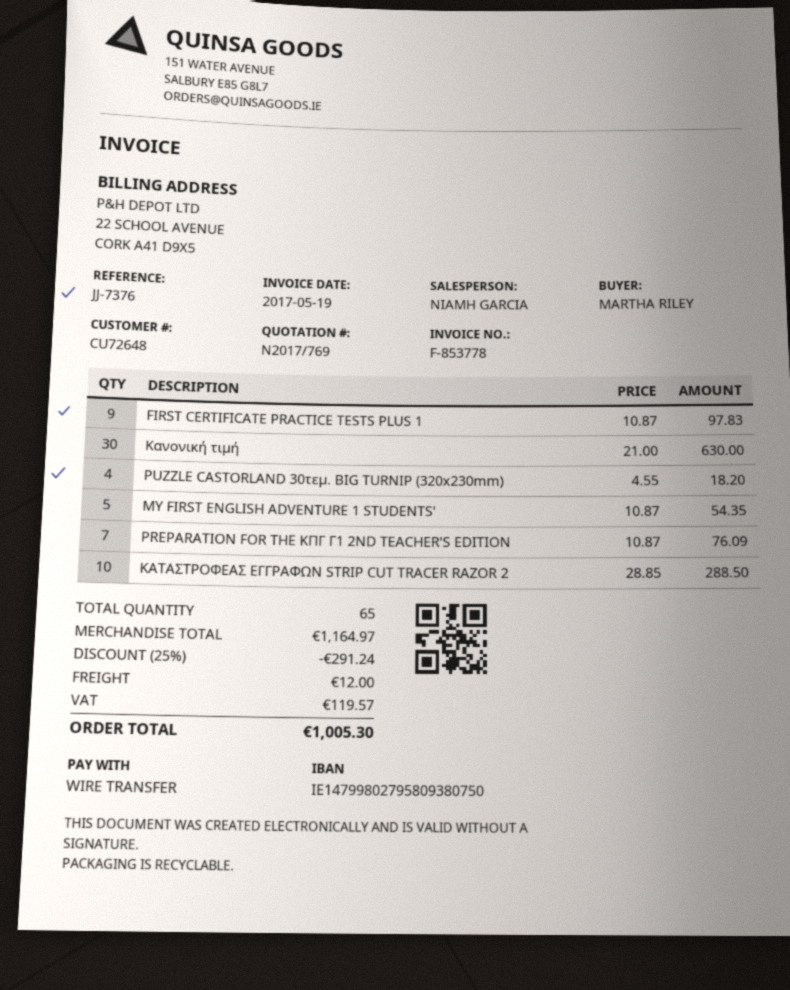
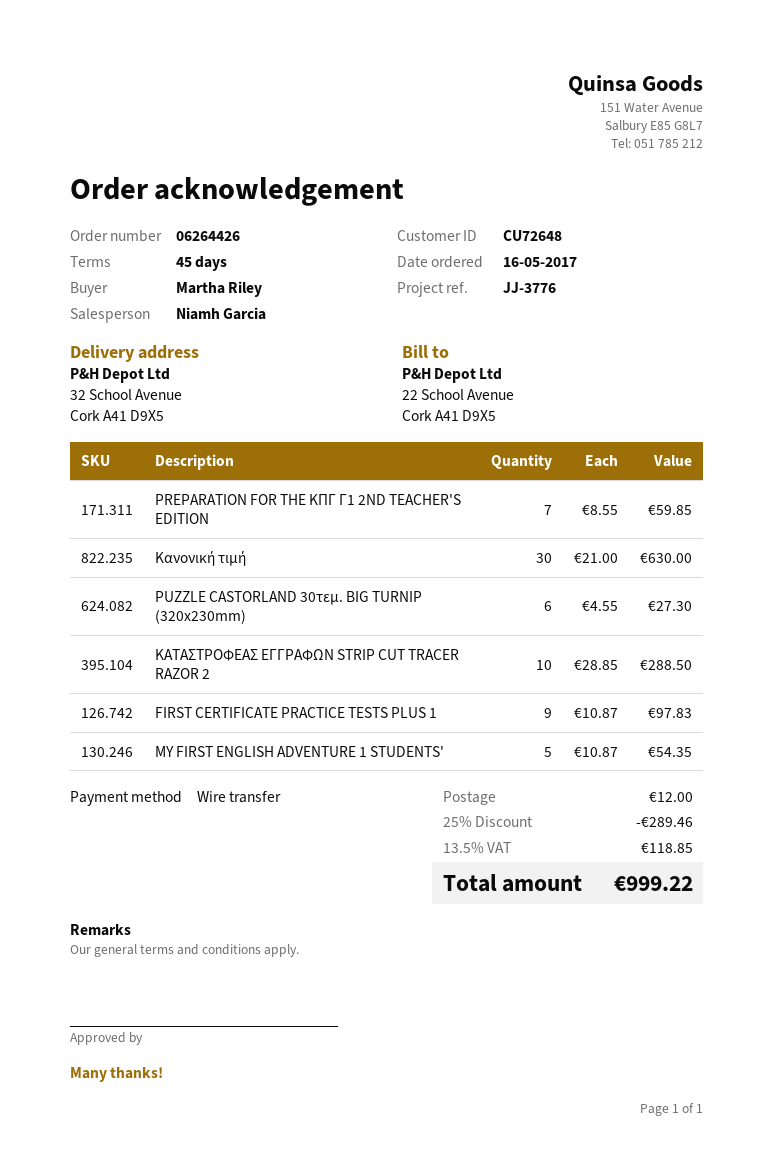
reference: JJ-7376 -> JJ-3776
PUZZLE CASTORLAND 30τεμ. BIG TURNIP (320x230mm): 4 x 4.55 = 18.20 -> 6 x 4.55 = 27.30
PREPARATION FOR THE ΚΠΓ Γ1 2ND TEACHER'S EDITION: 7 x 10.87 = 76.09 -> 7 x 8.55 = 59.85
discount: 25% = 291.24 -> 25% = 289.46
tax: 119.57 -> 118.85
total: 1005.30 -> 999.22

